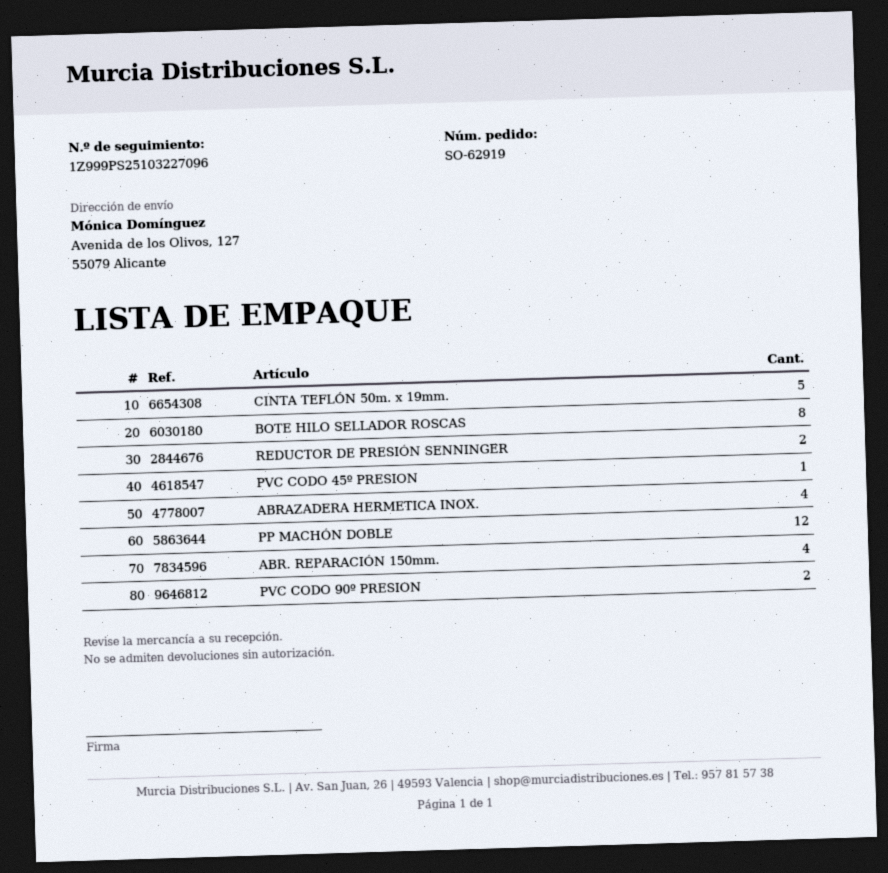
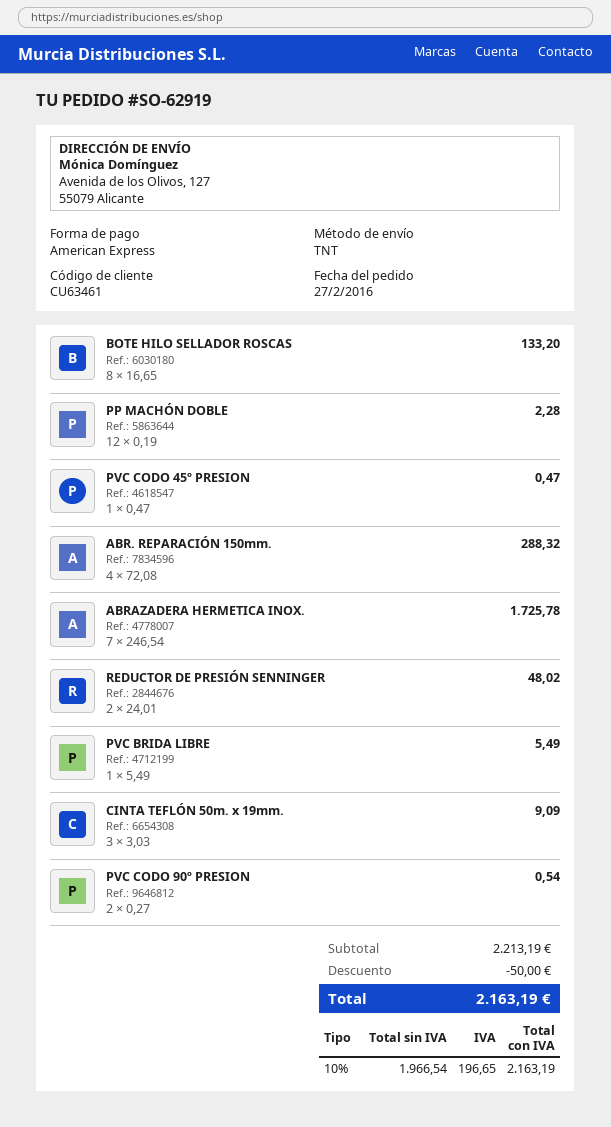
CINTA TEFLÓN 50m. x 19mm.: 5 -> 3
ABRAZADERA HERMETICA INOX.: 4 -> 7
PVC BRIDA LIBRE: none -> 1

